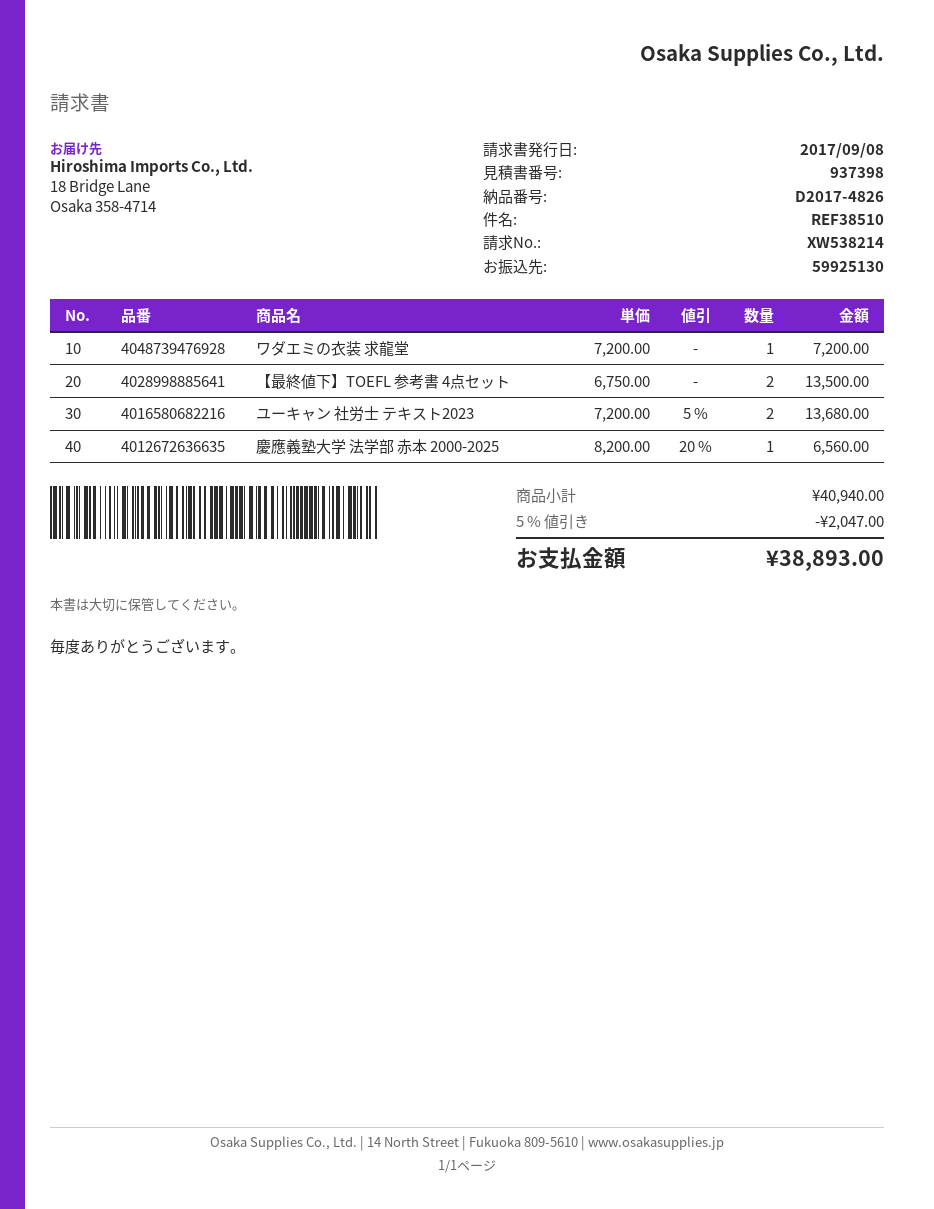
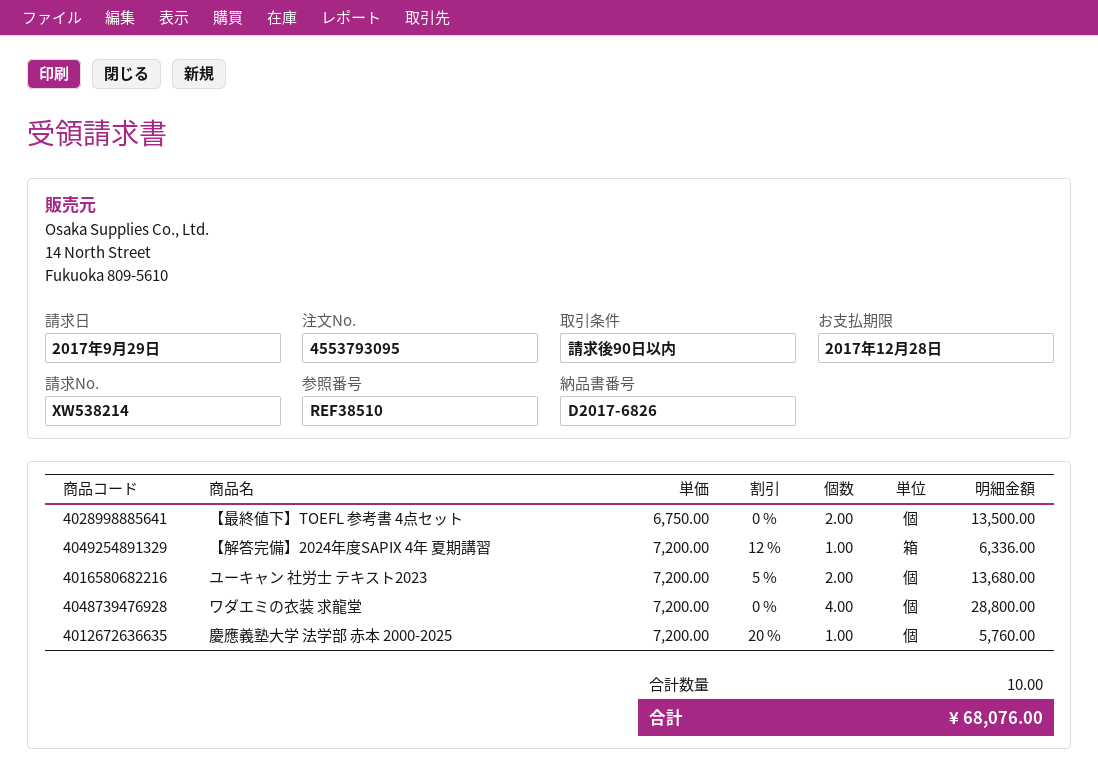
delivery note number: D2017-4826 -> D2017-6826
invoice date: 2017-09-08 -> 2017-09-29
ワダエミの衣装 求龍堂: 1 x 7200.00 = 7200.00 -> 4 x 7200.00 = 28800.00
慶應義塾大学 法学部 赤本 2000-2025: 1 x 8200.00 - 20% = 6560.00 -> 1 x 7200.00 - 20% = 5760.00
【解答完備】2024年度SAPIX 4年 夏期講習: none -> 1 x 7200.00 - 12% = 6336.00
discount: 5% = 2047.00 -> none
total: 38893.00 -> 68076.00

